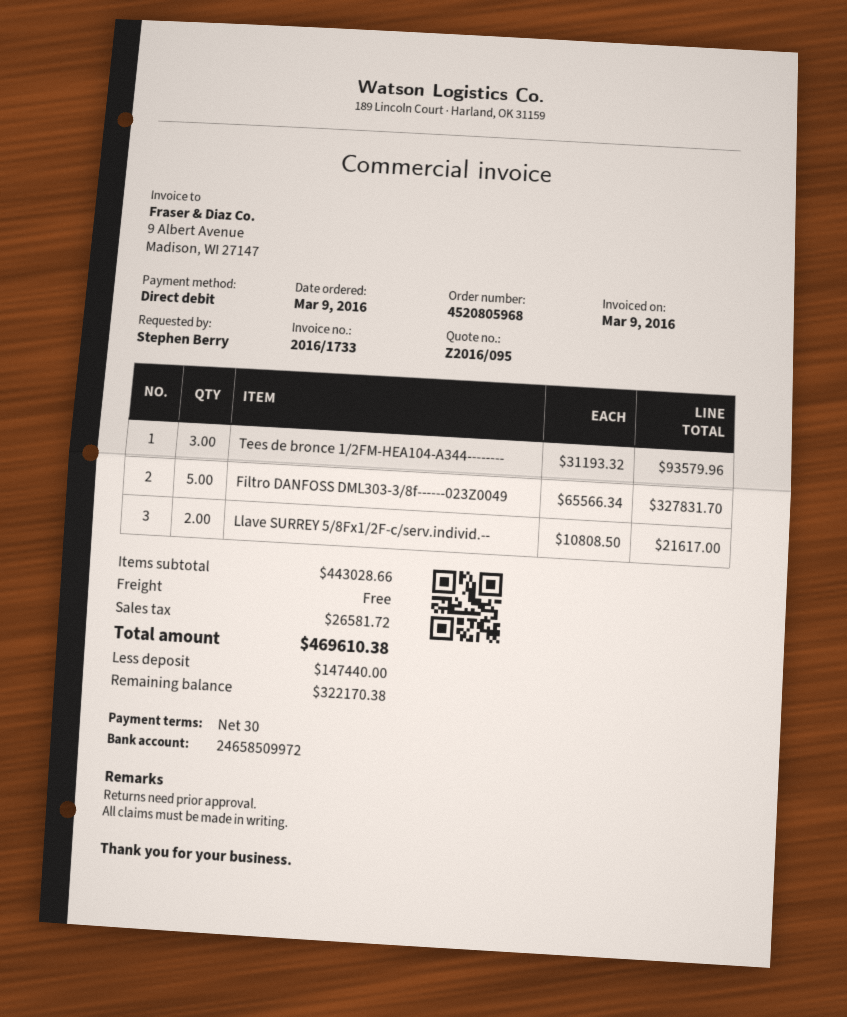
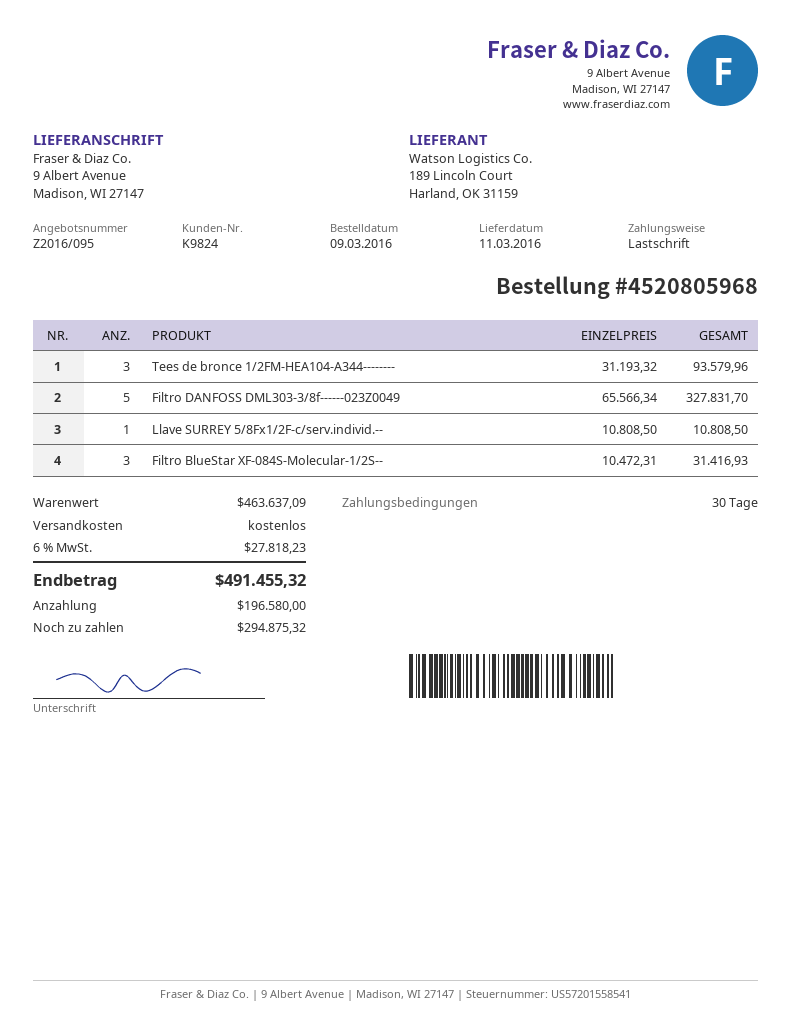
Llave SURREY 5/8Fx1/2F-c/serv.individ.--: 2 x 10808.50 = 21617.00 -> 1 x 10808.50 = 10808.50
Filtro BlueStar XF-084S-Molecular-1/2S--: none -> 3 x 10472.31 = 31416.93
subtotal: 443028.66 -> 463637.09
tax: 26581.72 -> 27818.23
total: 469610.38 -> 491455.32
deposit: 147440.00 -> 196580.00
balance: 322170.38 -> 294875.32

